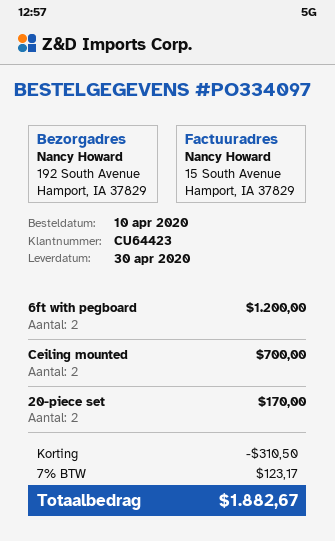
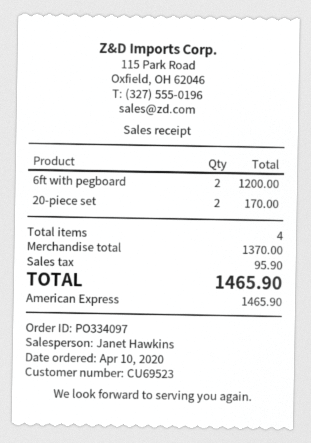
customer number: CU64423 -> CU69523
Ceiling mounted: 2 for 700.00 -> none
discount: 310.50 -> none
tax: 123.17 -> 95.90
total: 1882.67 -> 1465.90

